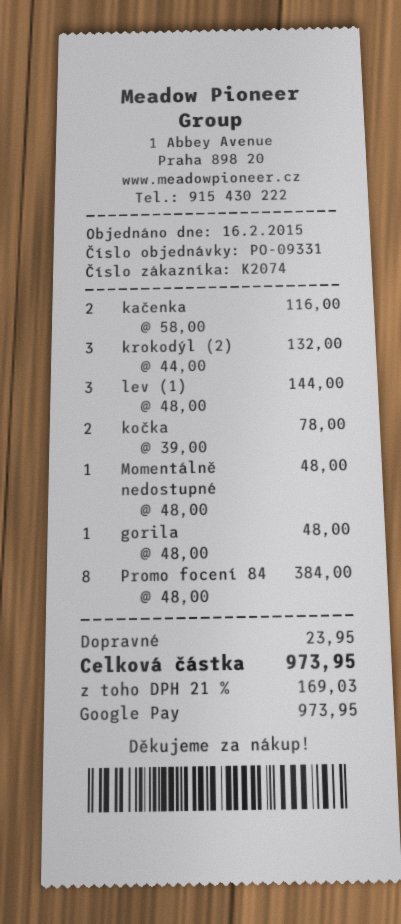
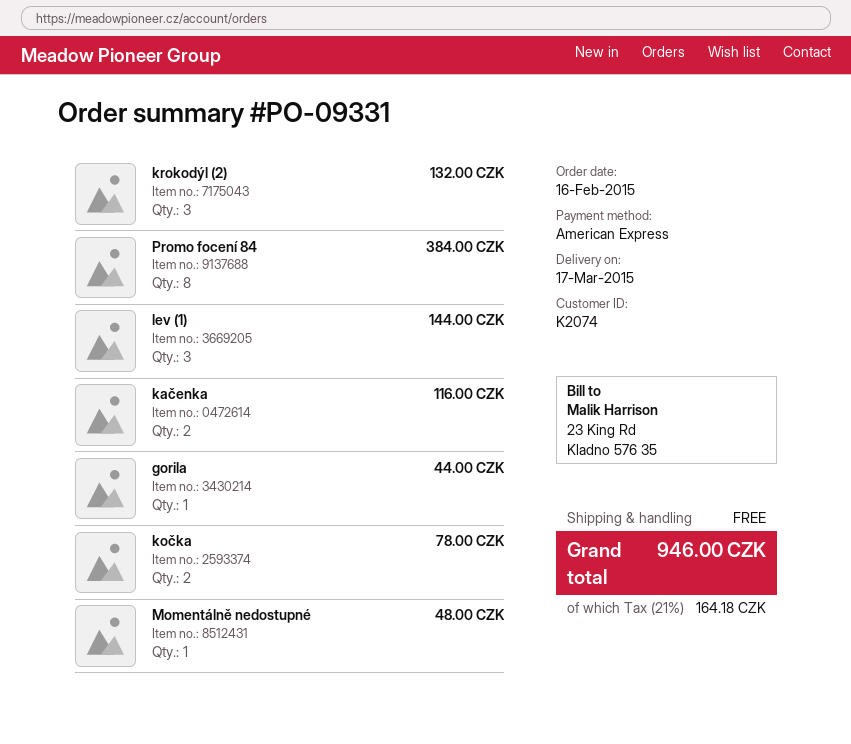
payment method: Google Pay -> American Express
gorila: 1 for 48.00 -> 1 for 44.00
shipping: 23.95 -> 0.00
tax: 21% = 169.03 -> 21% = 164.18
total: 973.95 -> 946.00

